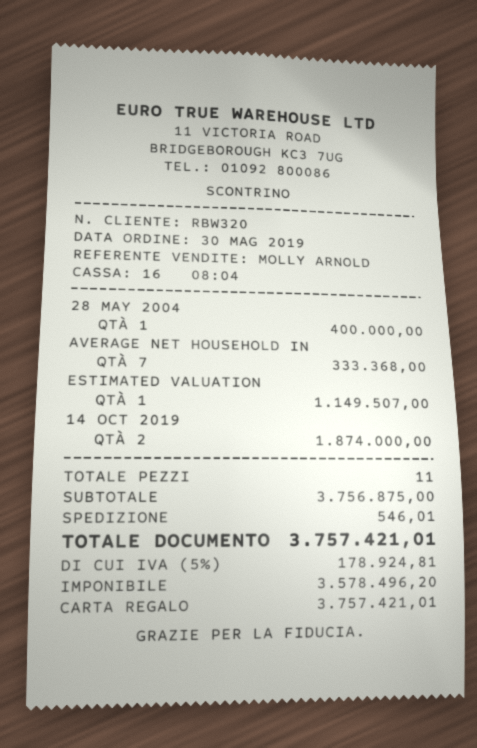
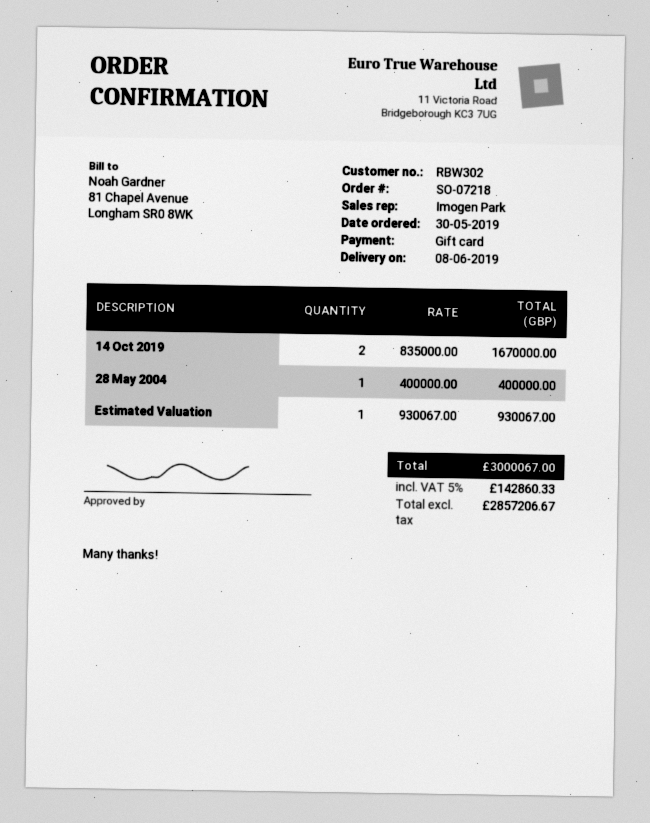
customer number: RBW320 -> RBW302
sales rep: MOLLY ARNOLD -> Imogen Park
AVERAGE NET HOUSEHOLD IN: 7 for 333368.00 -> none
ESTIMATED VALUATION: 1 for 1149507.00 -> 1 for 930067.00
14 OCT 2019: 2 for 1874000.00 -> 2 for 1670000.00
shipping: 546.01 -> none
net: 3578496.20 -> 2857206.67
tax: 5% = 178924.81 -> 5% = 142860.33
total: 3757421.01 -> 3000067.00

